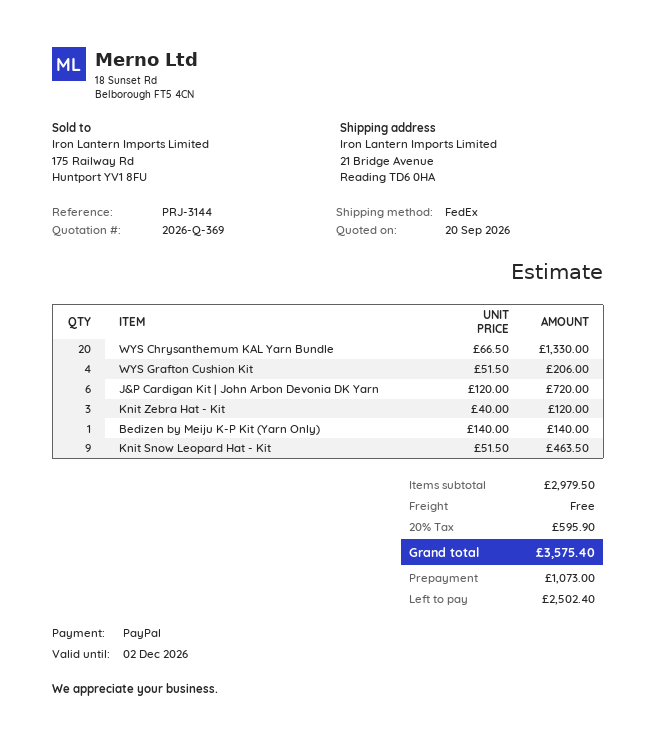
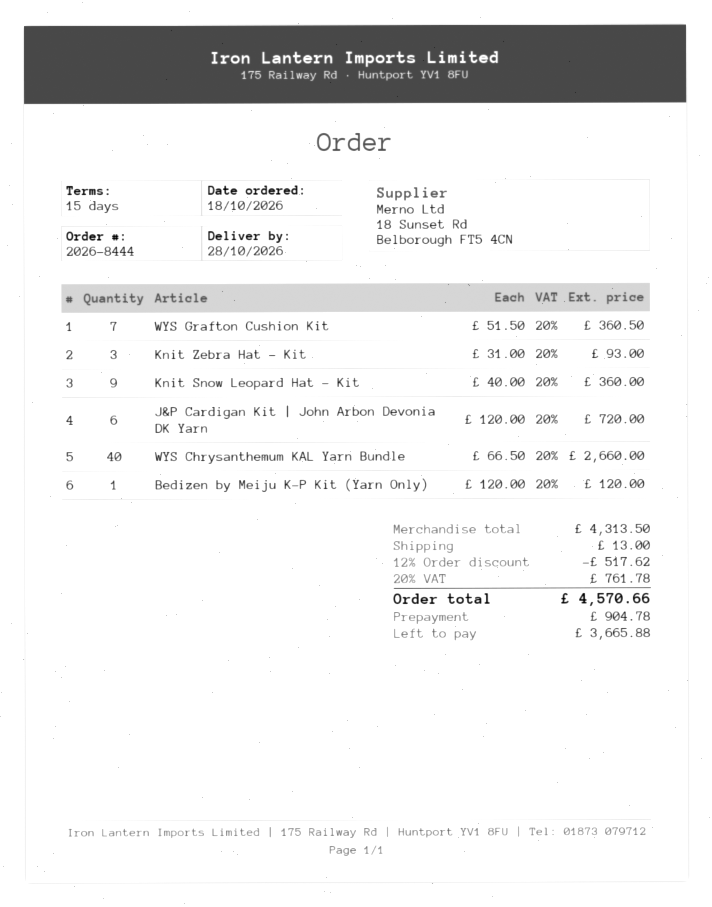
WYS Chrysanthemum KAL Yarn Bundle: 20 x 66.50 = 1330.00 -> 40 x 66.50 = 2660.00
WYS Grafton Cushion Kit: 4 x 51.50 = 206.00 -> 7 x 51.50 = 360.50
Knit Zebra Hat - Kit: 3 x 40.00 = 120.00 -> 3 x 31.00 = 93.00
Bedizen by Meiju K-P Kit (Yarn Only): 1 x 140.00 = 140.00 -> 1 x 120.00 = 120.00
Knit Snow Leopard Hat - Kit: 9 x 51.50 = 463.50 -> 9 x 40.00 = 360.00
subtotal: 2979.50 -> 4313.50
discount: none -> 12% = 517.62
shipping: 0.00 -> 13.00
tax: 20% = 595.90 -> 20% = 761.78
total: 3575.40 -> 4570.66
deposit: 1073.00 -> 904.78
balance: 2502.40 -> 3665.88

